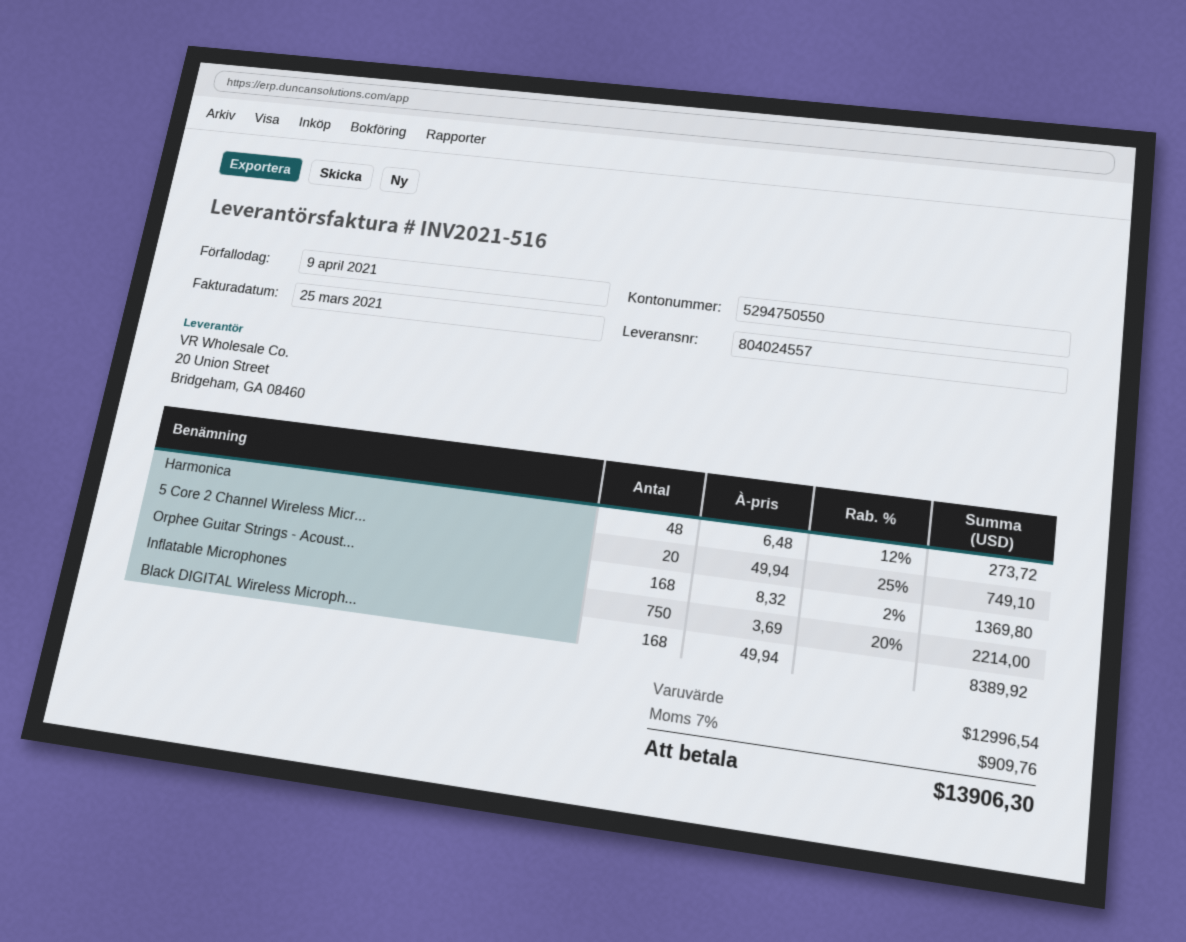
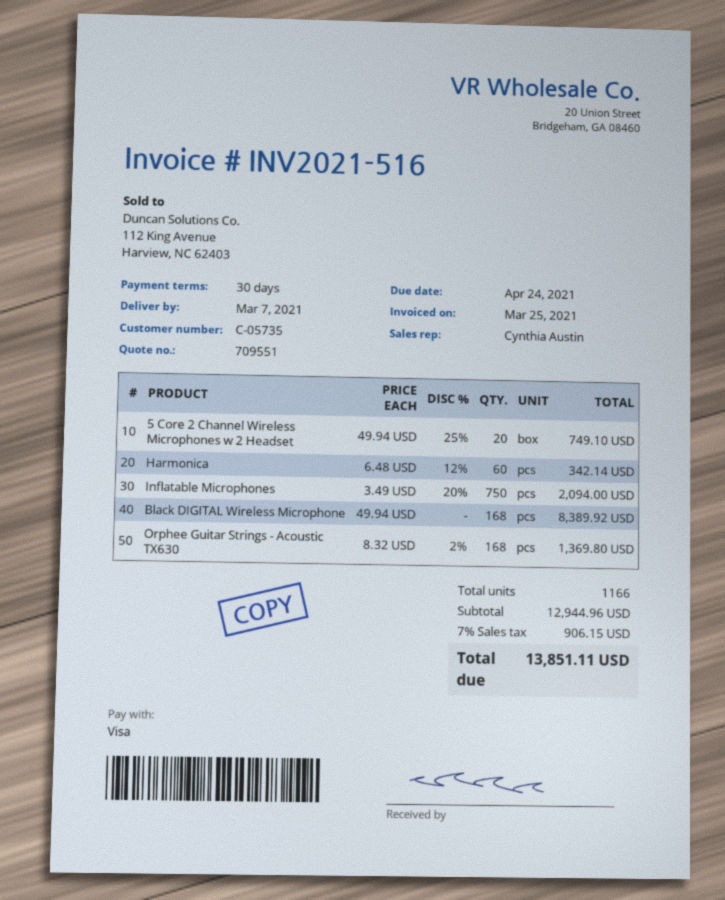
due date: 2021-04-09 -> 2021-04-24
Harmonica: 48 x 6.48 - 12% = 273.72 -> 60 x 6.48 - 12% = 342.14
Inflatable Microphones: 750 x 3.69 - 20% = 2214.00 -> 750 x 3.49 - 20% = 2094.00
subtotal: 12996.54 -> 12944.96
tax: 7% = 909.76 -> 7% = 906.15
total: 13906.30 -> 13851.11

